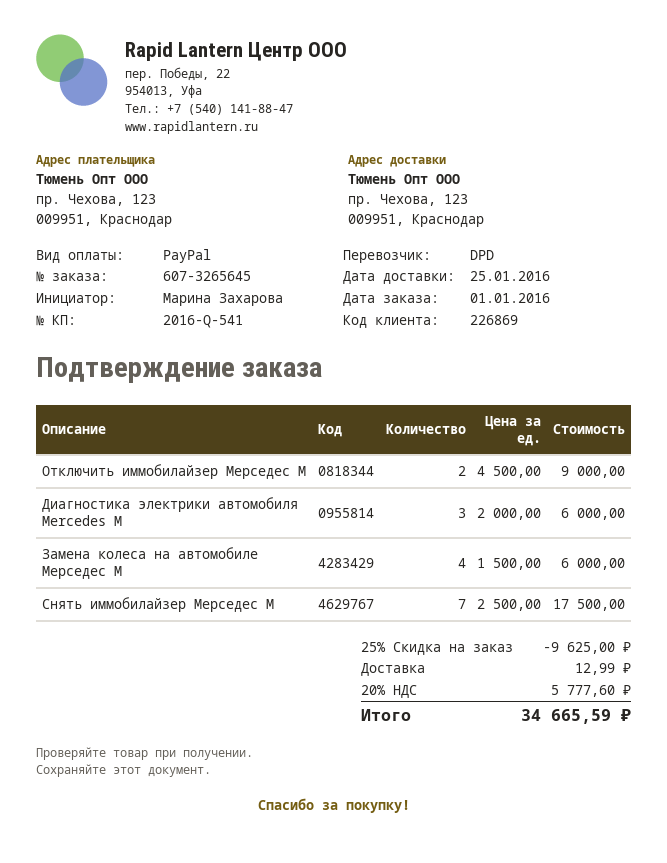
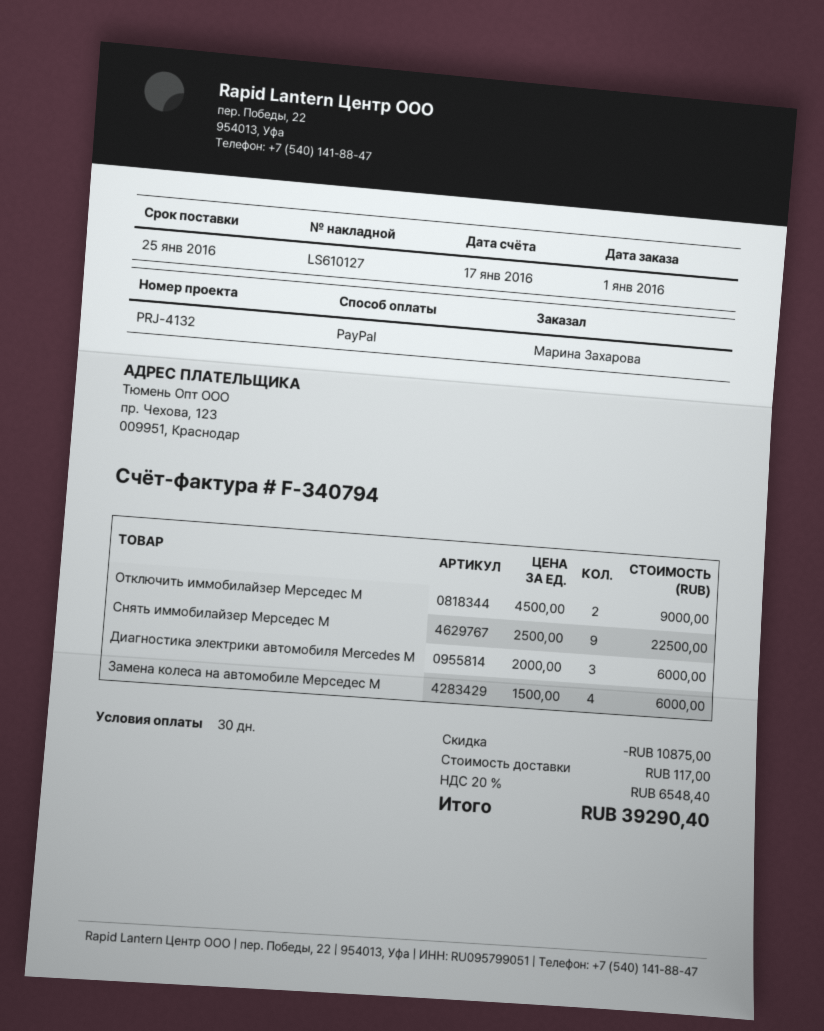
Снять иммобилайзер Мерседес M: 7 x 2500.00 = 17500.00 -> 9 x 2500.00 = 22500.00
discount: 9625.00 -> 10875.00
shipping: 12.99 -> 117.00
tax: 20% = 5777.60 -> 20% = 6548.40
total: 34665.59 -> 39290.40

